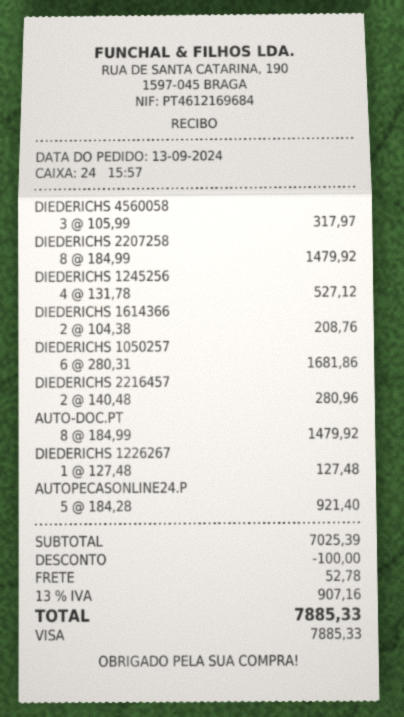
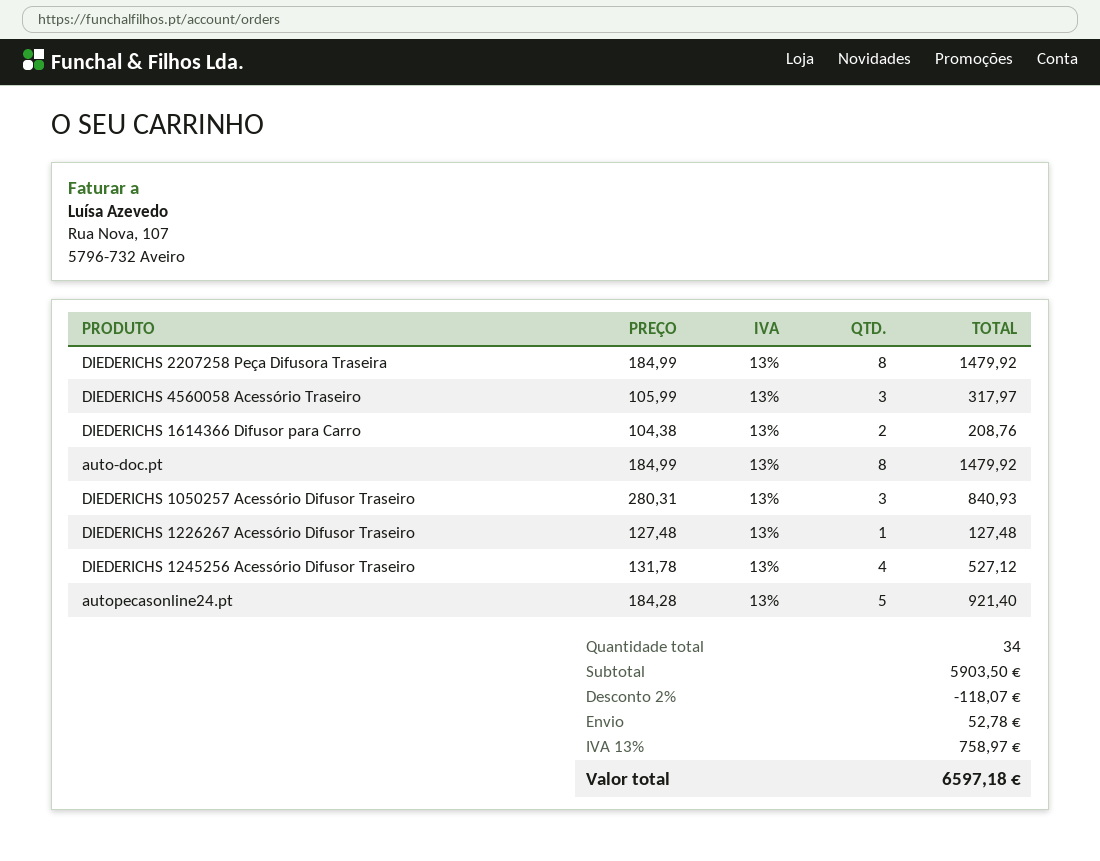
DIEDERICHS 1050257: 6 x 280.31 = 1681.86 -> 3 x 280.31 = 840.93
DIEDERICHS 2216457: 2 x 140.48 = 280.96 -> none
subtotal: 7025.39 -> 5903.50
discount: 100.00 -> 118.07
tax: 13% = 907.16 -> 13% = 758.97
total: 7885.33 -> 6597.18

